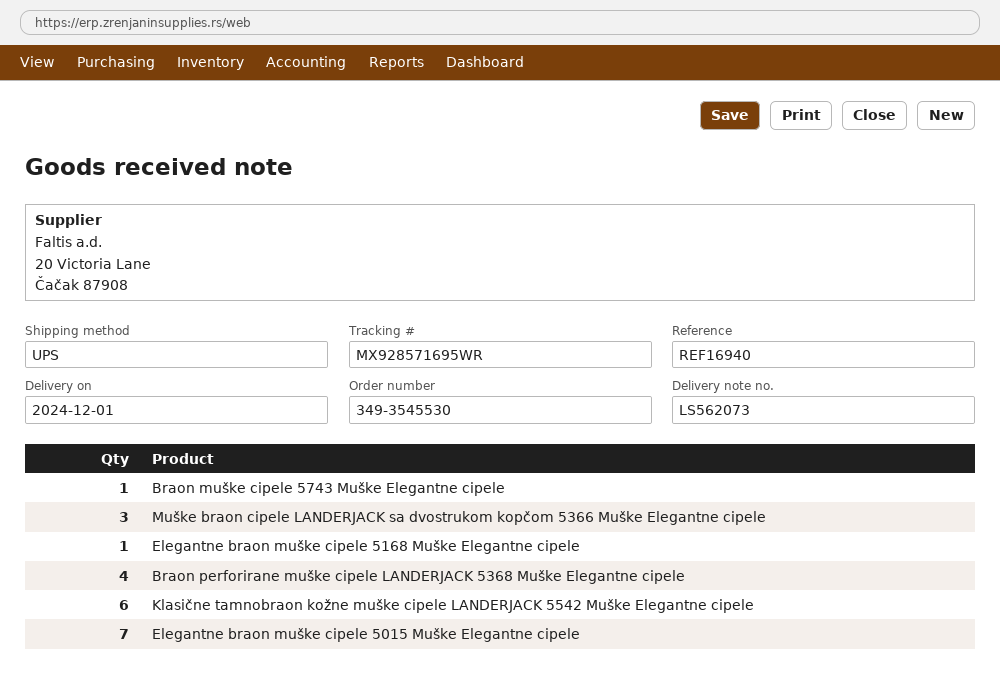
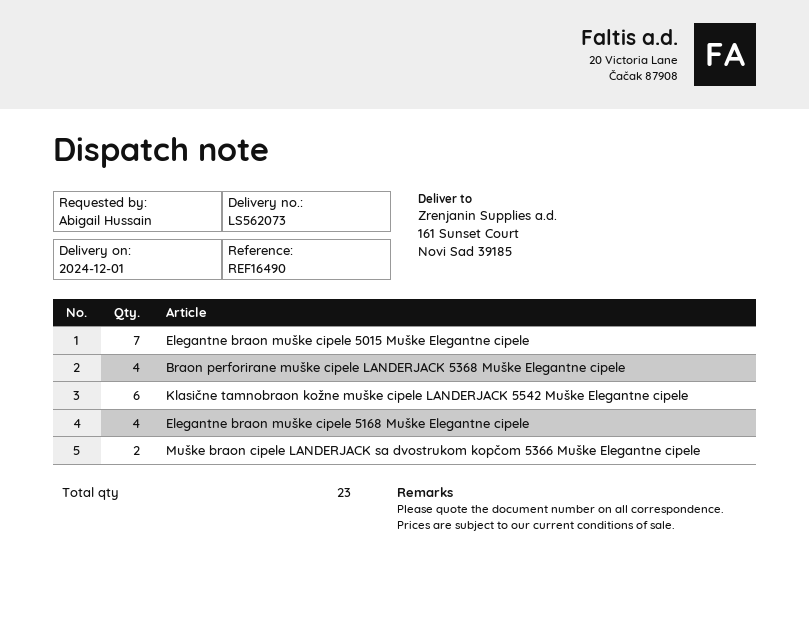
reference: REF16940 -> REF16490
Braon muške cipele 5743 Muške Elegantne cipele: 1 -> none
Muške braon cipele LANDERJACK sa dvostrukom kopčom 5366 Muške Elegantne cipele: 3 -> 2
Elegantne braon muške cipele 5168 Muške Elegantne cipele: 1 -> 4

